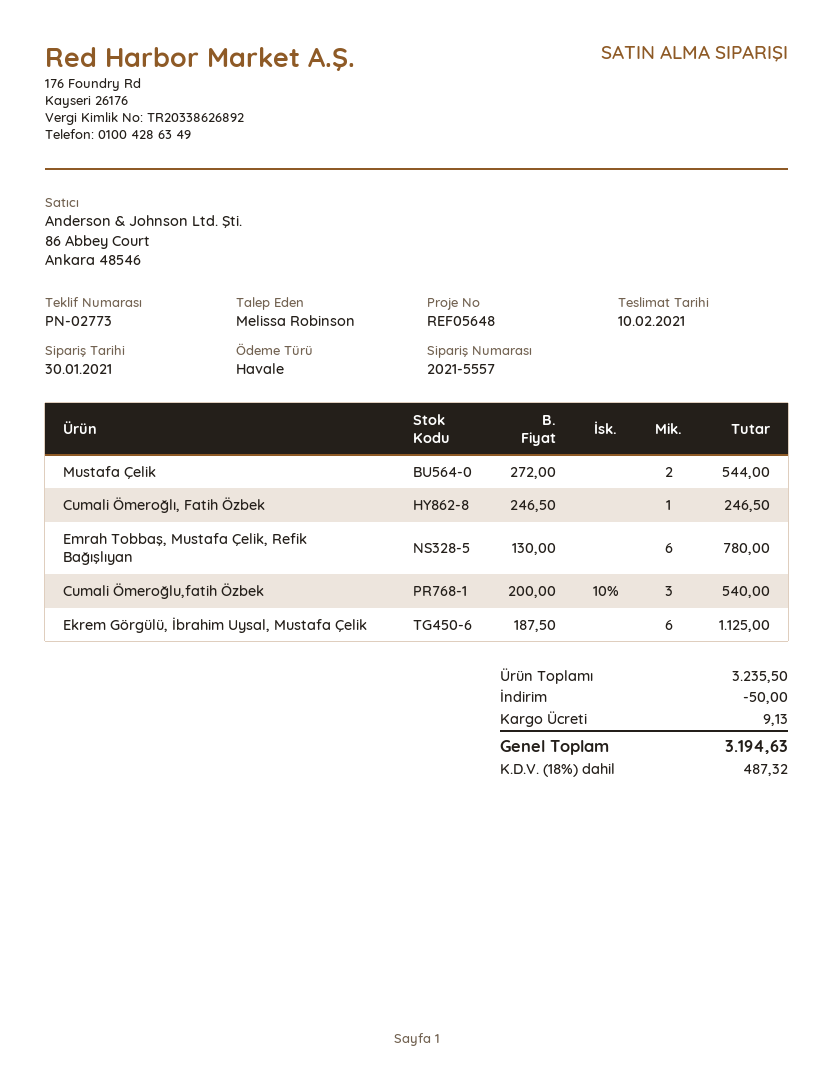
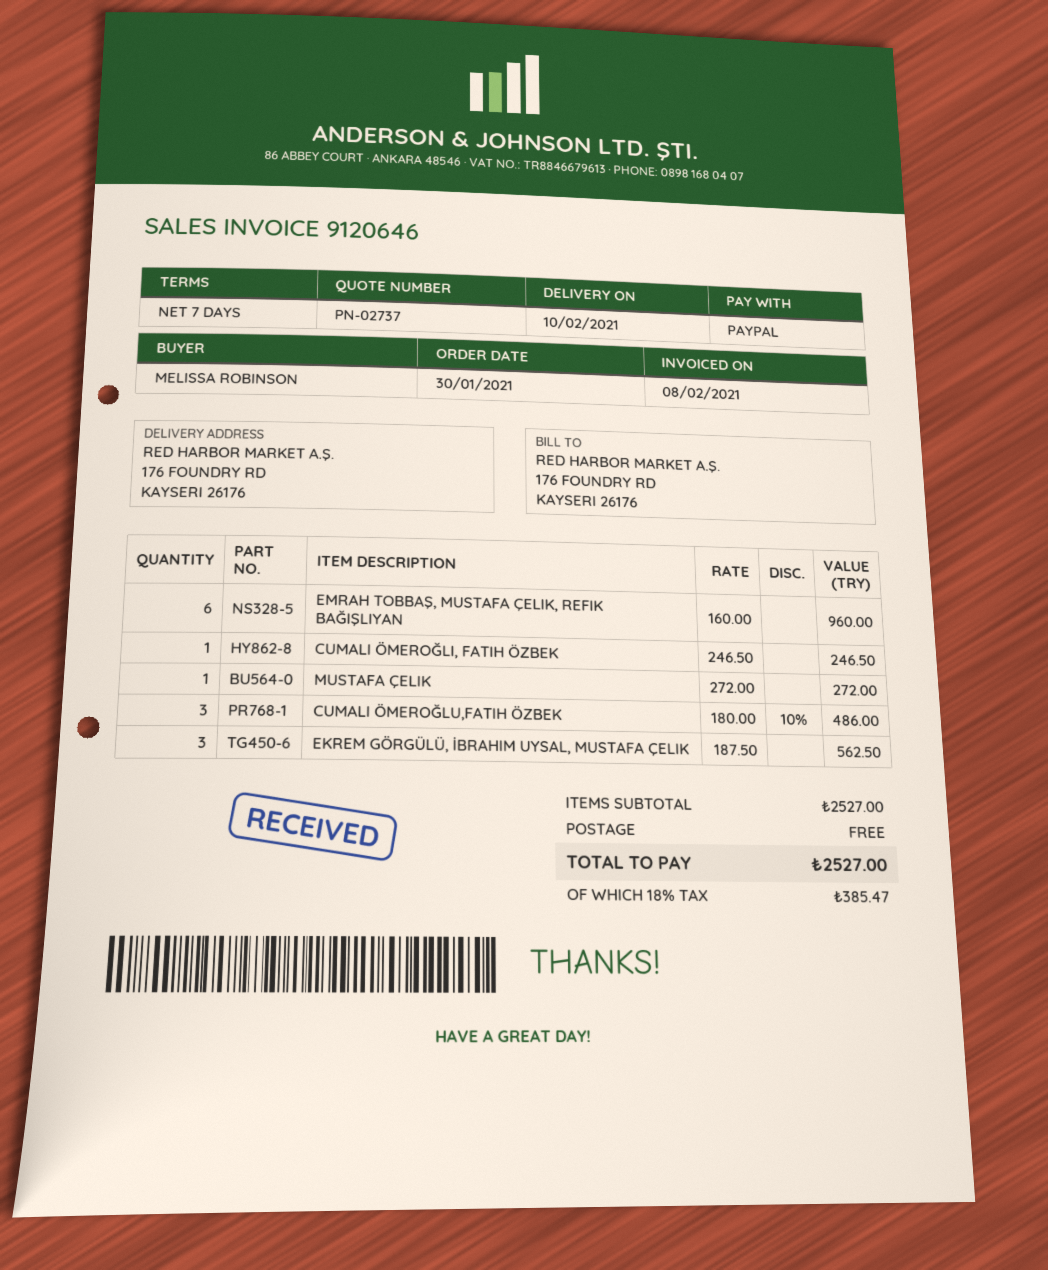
quote number: PN-02773 -> PN-02737
payment method: bank transfer -> PayPal
Mustafa Çelik: 2 x 272.00 = 544.00 -> 1 x 272.00 = 272.00
Emrah Tobbaş, Mustafa Çelik, Refik Bağışlıyan: 6 x 130.00 = 780.00 -> 6 x 160.00 = 960.00
Cumali Ömeroğlu,fatih Özbek: 3 x 200.00 - 10% = 540.00 -> 3 x 180.00 - 10% = 486.00
Ekrem Görgülü, İbrahim Uysal, Mustafa Çelik: 6 x 187.50 = 1125.00 -> 3 x 187.50 = 562.50
subtotal: 3235.50 -> 2527.00
discount: 50.00 -> none
shipping: 9.13 -> 0.00
tax: 18% = 487.32 -> 18% = 385.47
total: 3194.63 -> 2527.00

